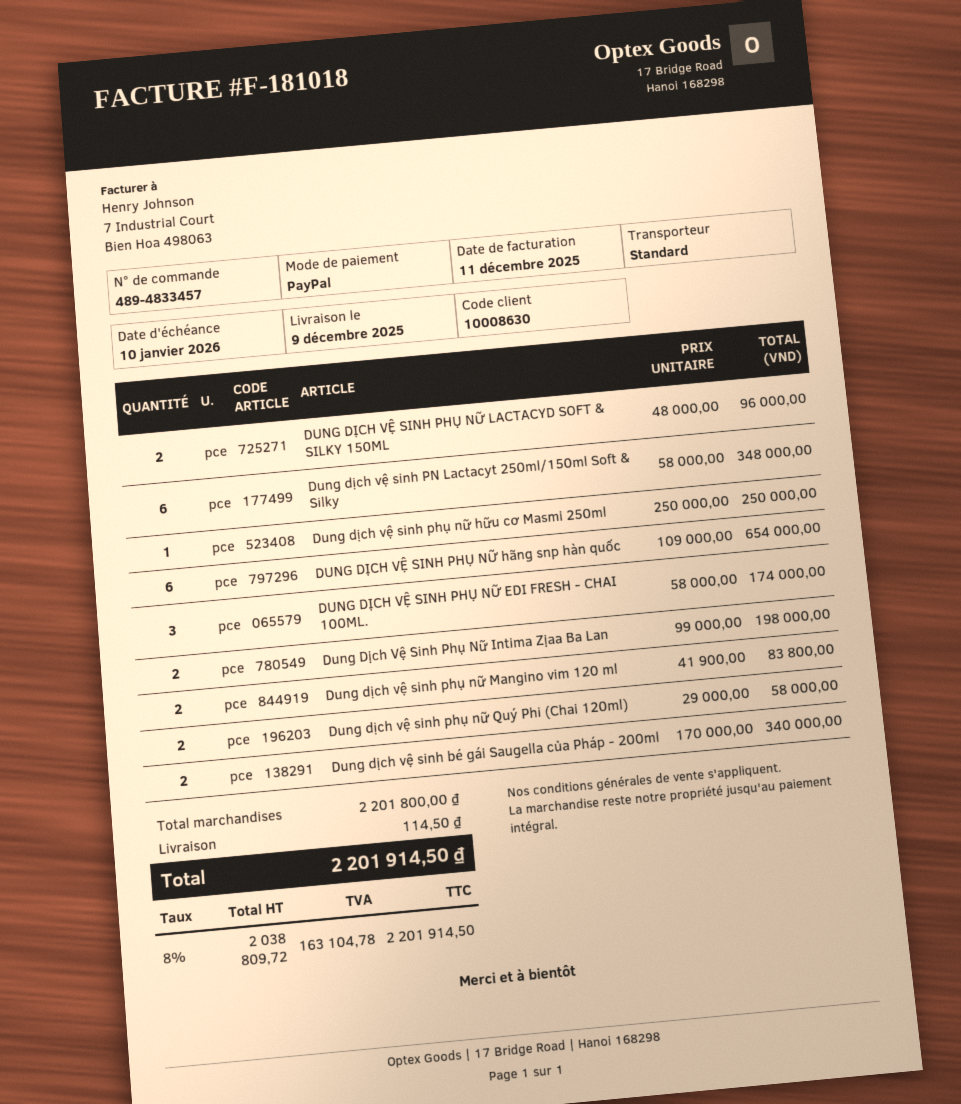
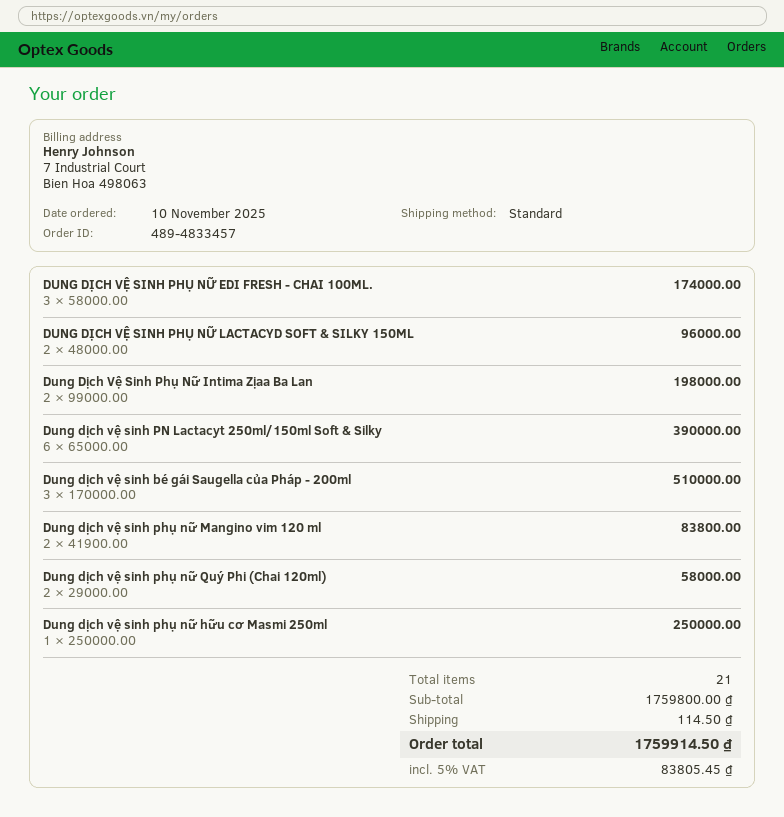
Dung dịch vệ sinh PN Lactacyt 250ml/150ml Soft & Silky: 6 x 58000.00 = 348000.00 -> 6 x 65000.00 = 390000.00
DUNG DỊCH VỆ SINH PHỤ NỮ hãng snp hàn quốc: 6 x 109000.00 = 654000.00 -> none
Dung dịch vệ sinh bé gái Saugella của Pháp - 200ml: 2 x 170000.00 = 340000.00 -> 3 x 170000.00 = 510000.00
subtotal: 2201800.00 -> 1759800.00
tax: 8% = 163104.78 -> 5% = 83805.45
total: 2201914.50 -> 1759914.50

